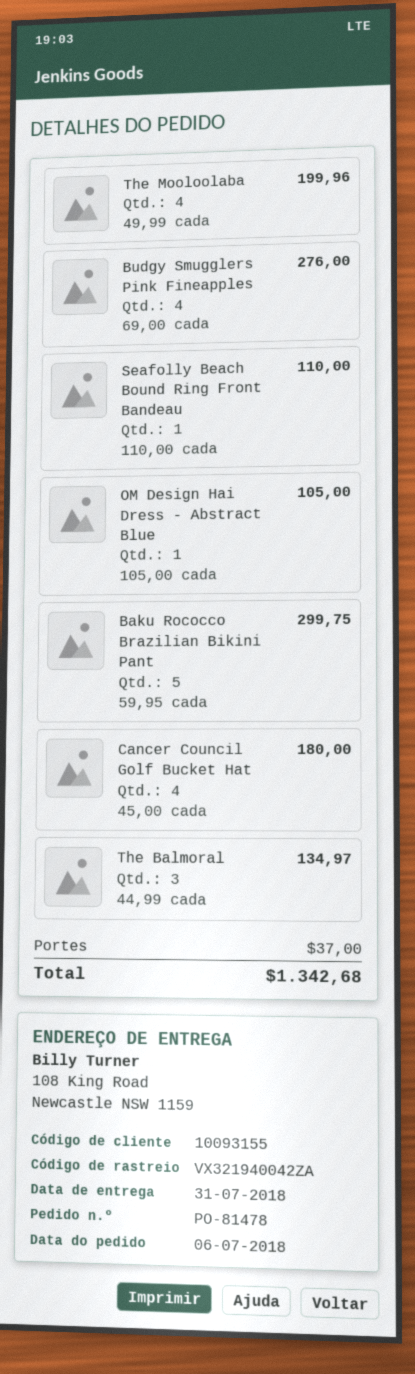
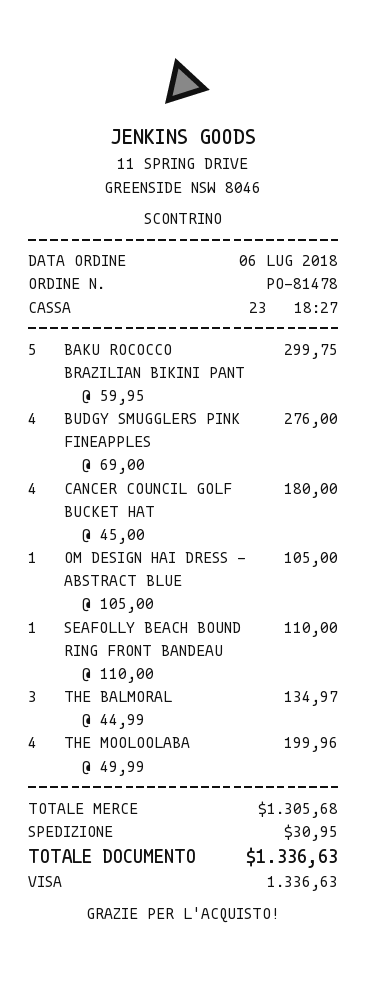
shipping: 37.00 -> 30.95
total: 1342.68 -> 1336.63

